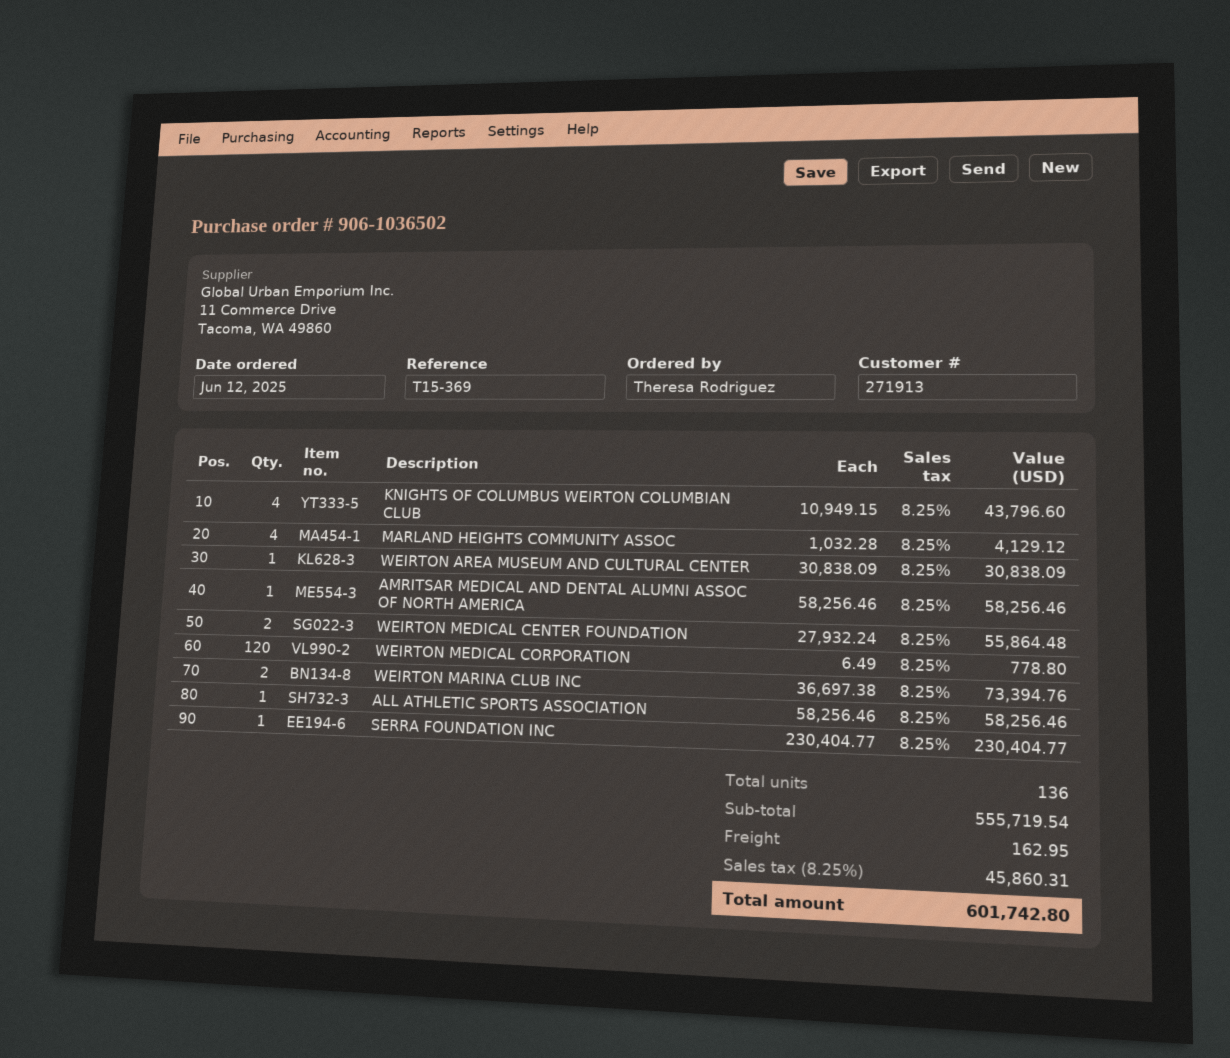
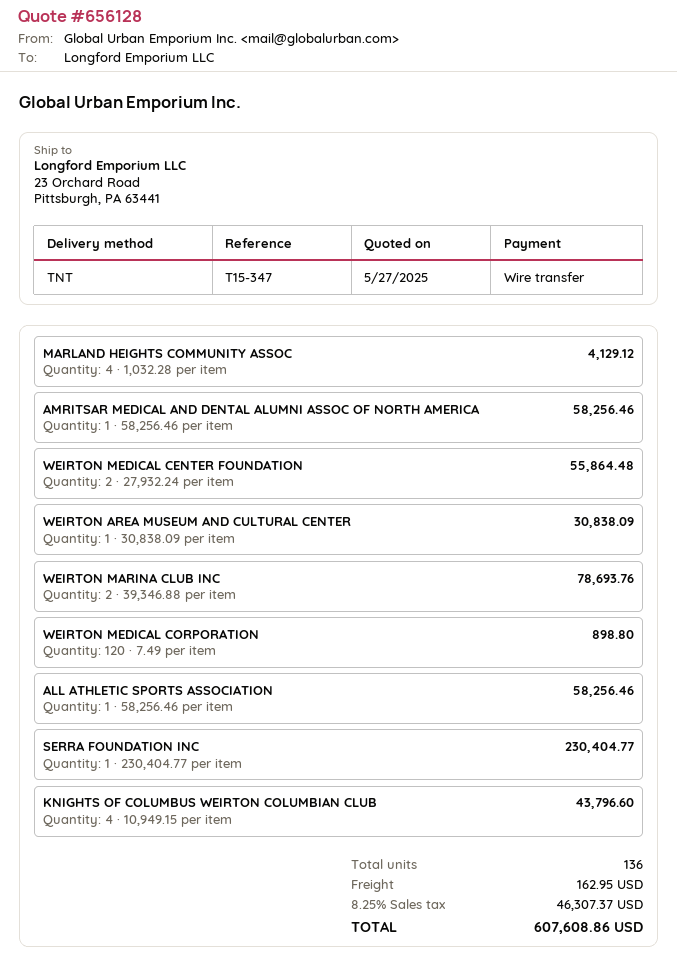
reference: T15-369 -> T15-347
WEIRTON MEDICAL CORPORATION: 120 x 6.49 = 778.80 -> 120 x 7.49 = 898.80
WEIRTON MARINA CLUB INC: 2 x 36697.38 = 73394.76 -> 2 x 39346.88 = 78693.76
tax: 8.25% = 45860.31 -> 8.25% = 46307.37
total: 601742.80 -> 607608.86

